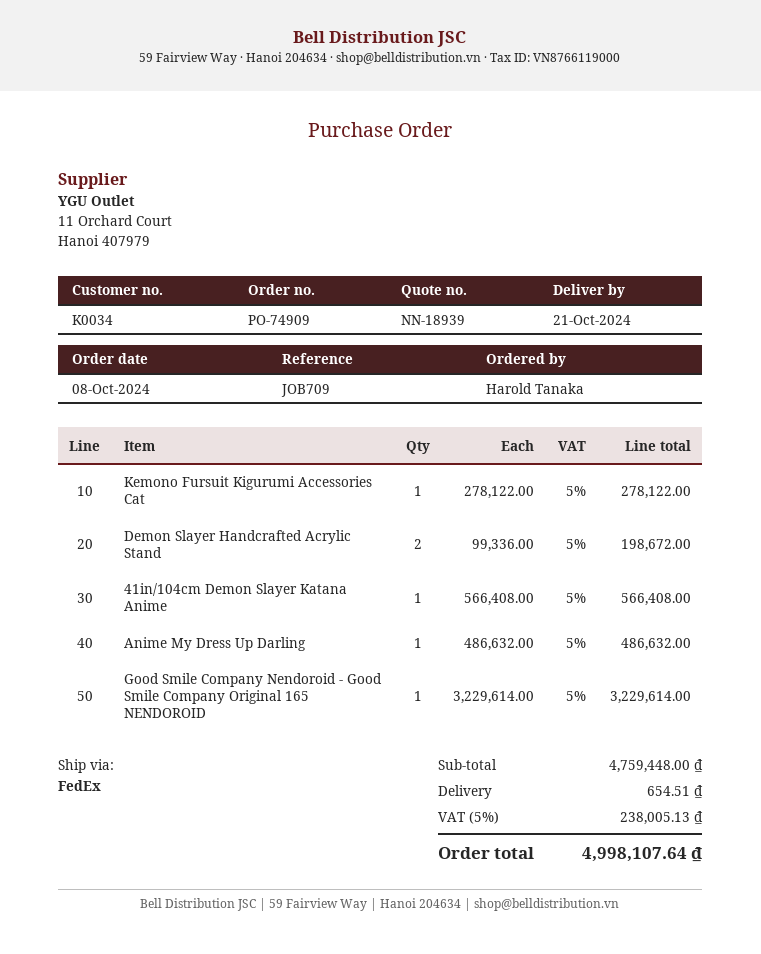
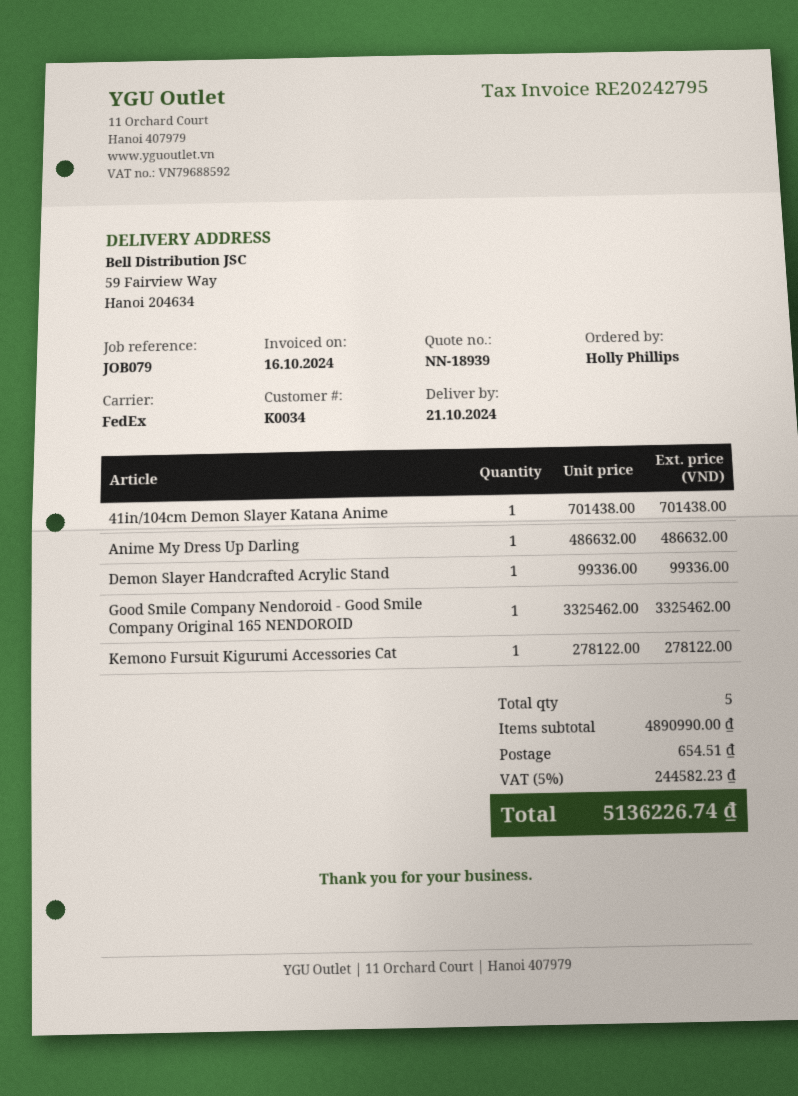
reference: JOB709 -> JOB079
ordered by: Harold Tanaka -> Holly Phillips
Demon Slayer Handcrafted Acrylic Stand: 2 x 99336.00 = 198672.00 -> 1 x 99336.00 = 99336.00
41in/104cm Demon Slayer Katana Anime: 1 x 566408.00 = 566408.00 -> 1 x 701438.00 = 701438.00
Good Smile Company Nendoroid - Good Smile Company Original 165 NENDOROID: 1 x 3229614.00 = 3229614.00 -> 1 x 3325462.00 = 3325462.00
subtotal: 4759448.00 -> 4890990.00
tax: 5% = 238005.13 -> 5% = 244582.23
total: 4998107.64 -> 5136226.74

